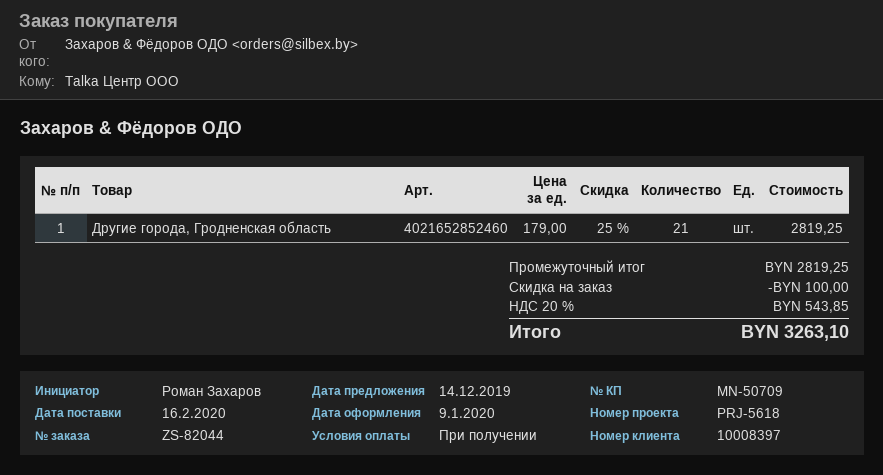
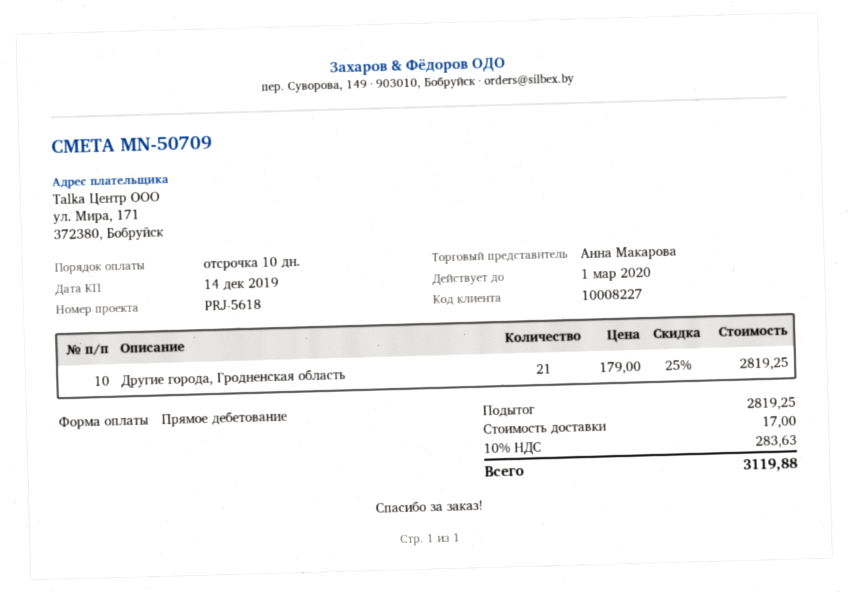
payment terms: on receipt -> 10 days
customer number: 10008397 -> 10008227
discount: 100.00 -> none
shipping: none -> 17.00
tax: 20% = 543.85 -> 10% = 283.63
total: 3263.10 -> 3119.88

